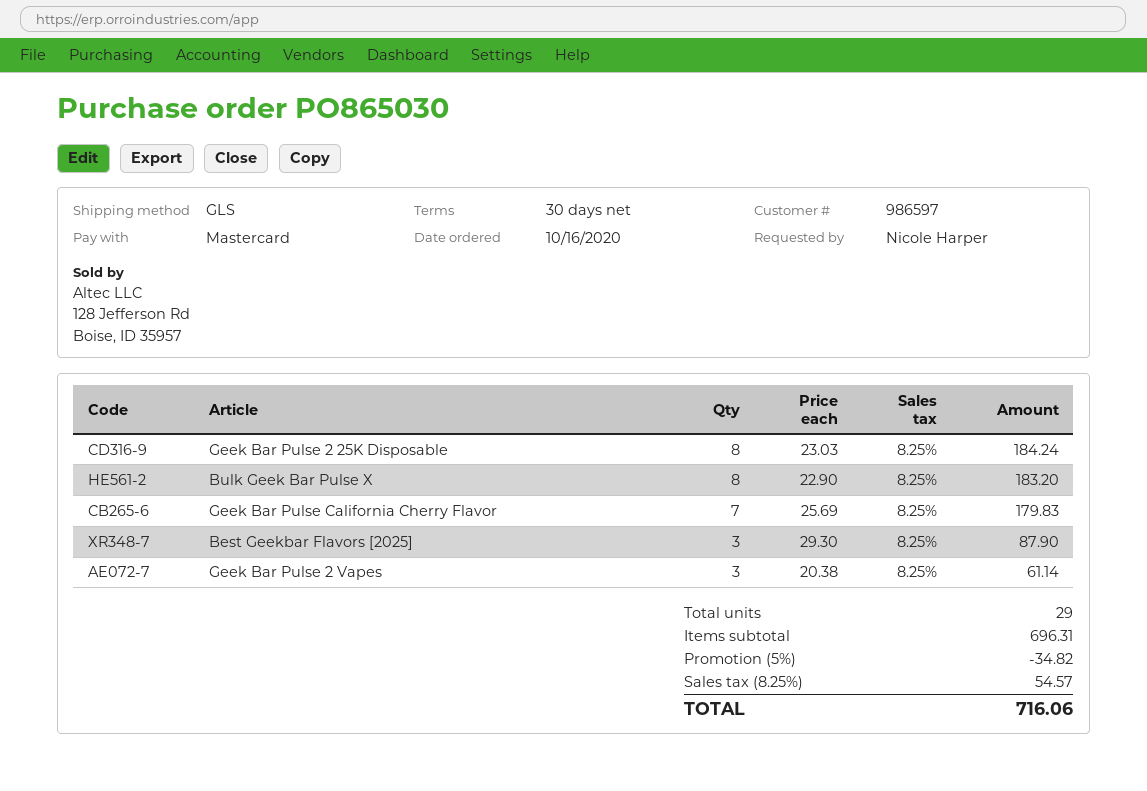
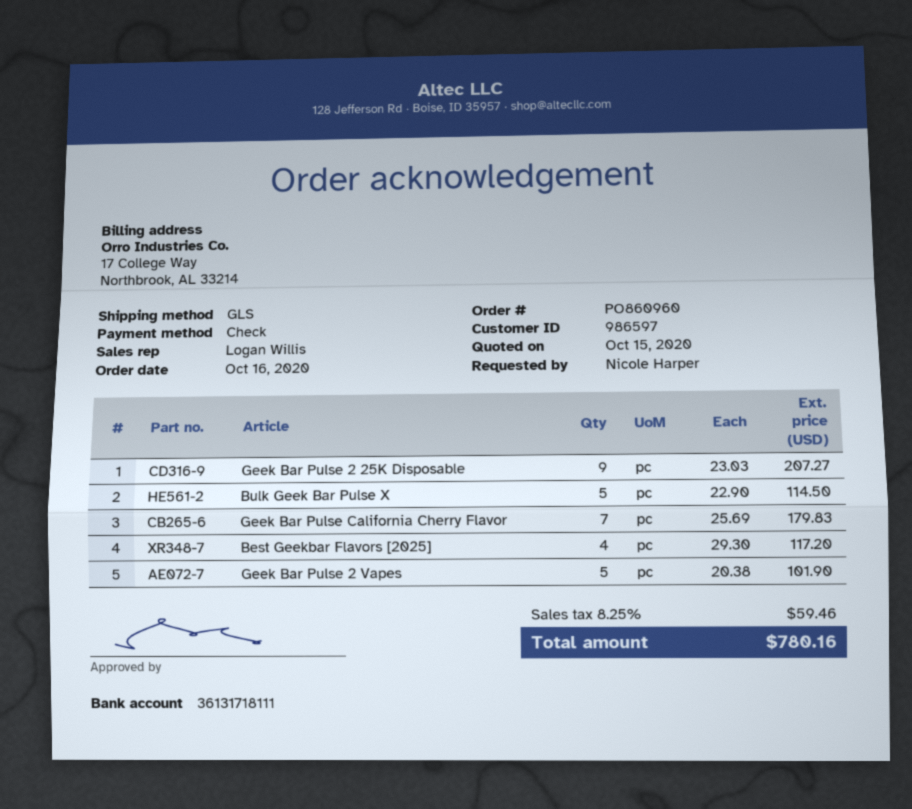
order number: PO865030 -> PO860960
payment method: Mastercard -> cheque
Geek Bar Pulse 2 25K Disposable: 8 x 23.03 = 184.24 -> 9 x 23.03 = 207.27
Bulk Geek Bar Pulse X: 8 x 22.90 = 183.20 -> 5 x 22.90 = 114.50
Best Geekbar Flavors [2025]: 3 x 29.30 = 87.90 -> 4 x 29.30 = 117.20
Geek Bar Pulse 2 Vapes: 3 x 20.38 = 61.14 -> 5 x 20.38 = 101.90
discount: 5% = 34.82 -> none
tax: 8.25% = 54.57 -> 8.25% = 59.46
total: 716.06 -> 780.16

